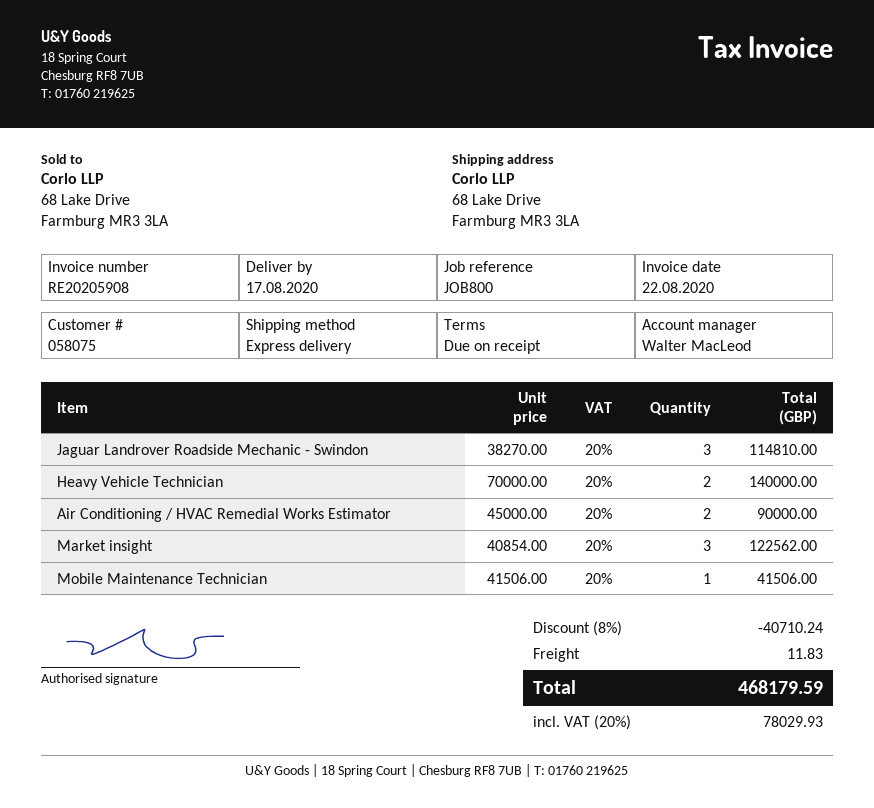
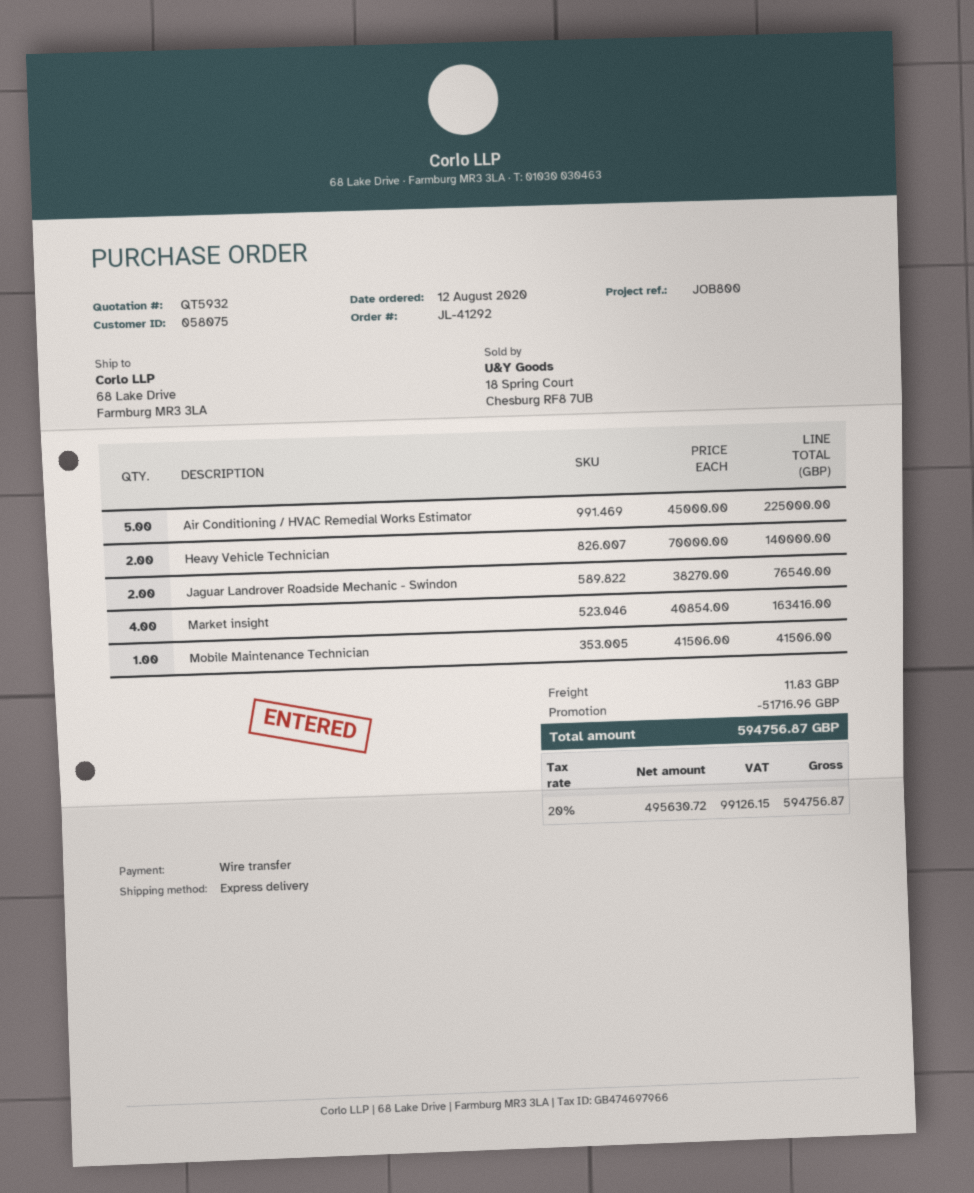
Jaguar Landrover Roadside Mechanic - Swindon: 3 x 38270.00 = 114810.00 -> 2 x 38270.00 = 76540.00
Air Conditioning / HVAC Remedial Works Estimator: 2 x 45000.00 = 90000.00 -> 5 x 45000.00 = 225000.00
Market insight: 3 x 40854.00 = 122562.00 -> 4 x 40854.00 = 163416.00
discount: 40710.24 -> 51716.96
tax: 20% = 78029.93 -> 20% = 99126.15
total: 468179.59 -> 594756.87

